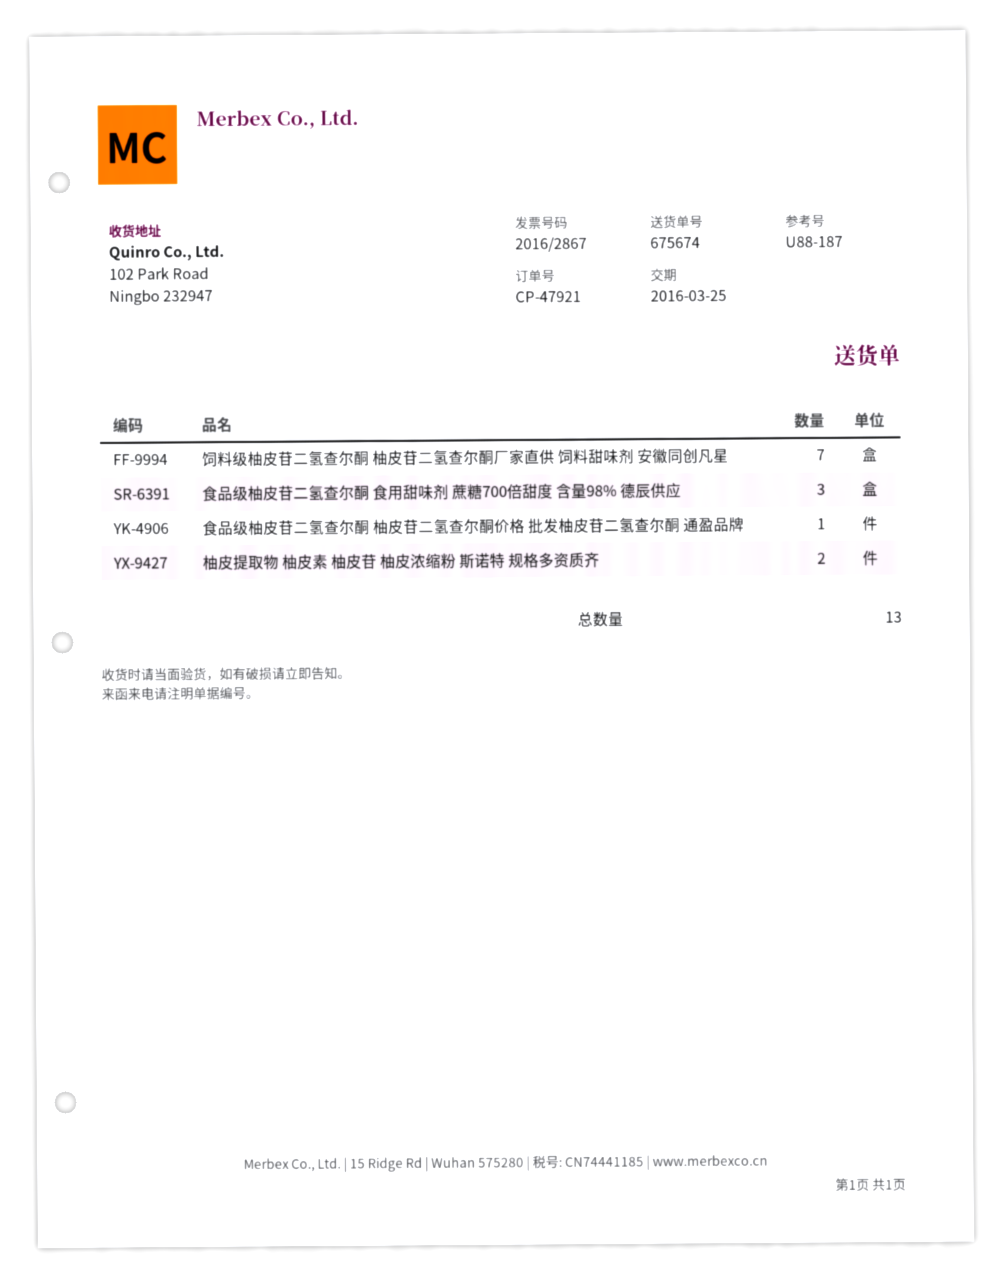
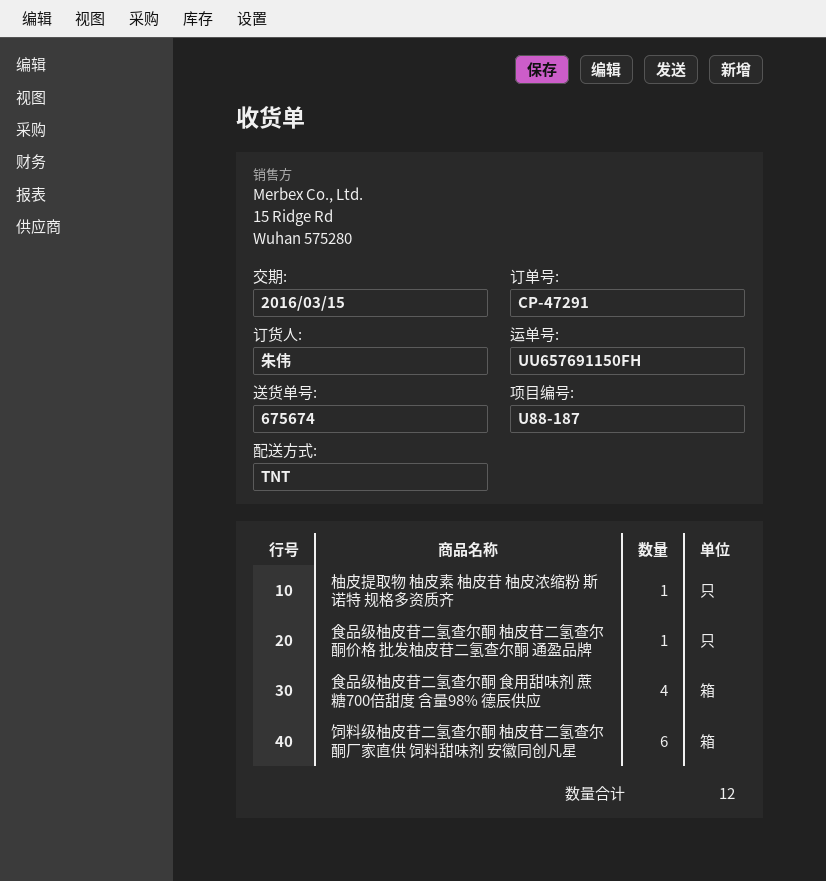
order number: CP-47921 -> CP-47291
delivery date: 2016-03-25 -> 2016-03-15
饲料级柚皮苷二氢查尔酮 柚皮苷二氢查尔酮厂家直供 饲料甜味剂 安徽同创凡星: 7 -> 6
食品级柚皮苷二氢查尔酮 食用甜味剂 蔗糖700倍甜度 含量98% 德辰供应: 3 -> 4
柚皮提取物 柚皮素 柚皮苷 柚皮浓缩粉 斯诺特 规格多资质齐: 2 -> 1
total quantity: 13 -> 12

